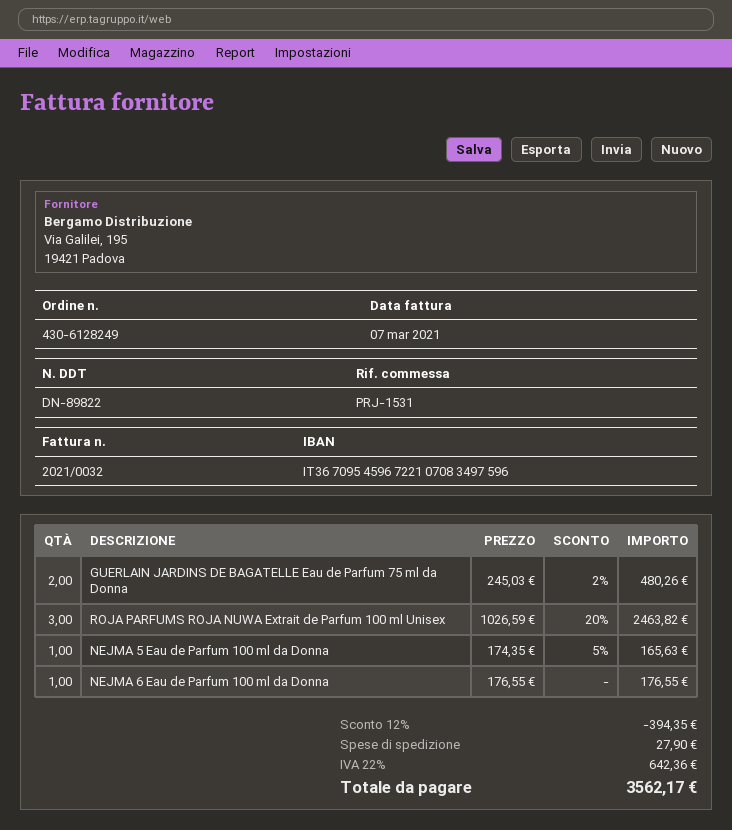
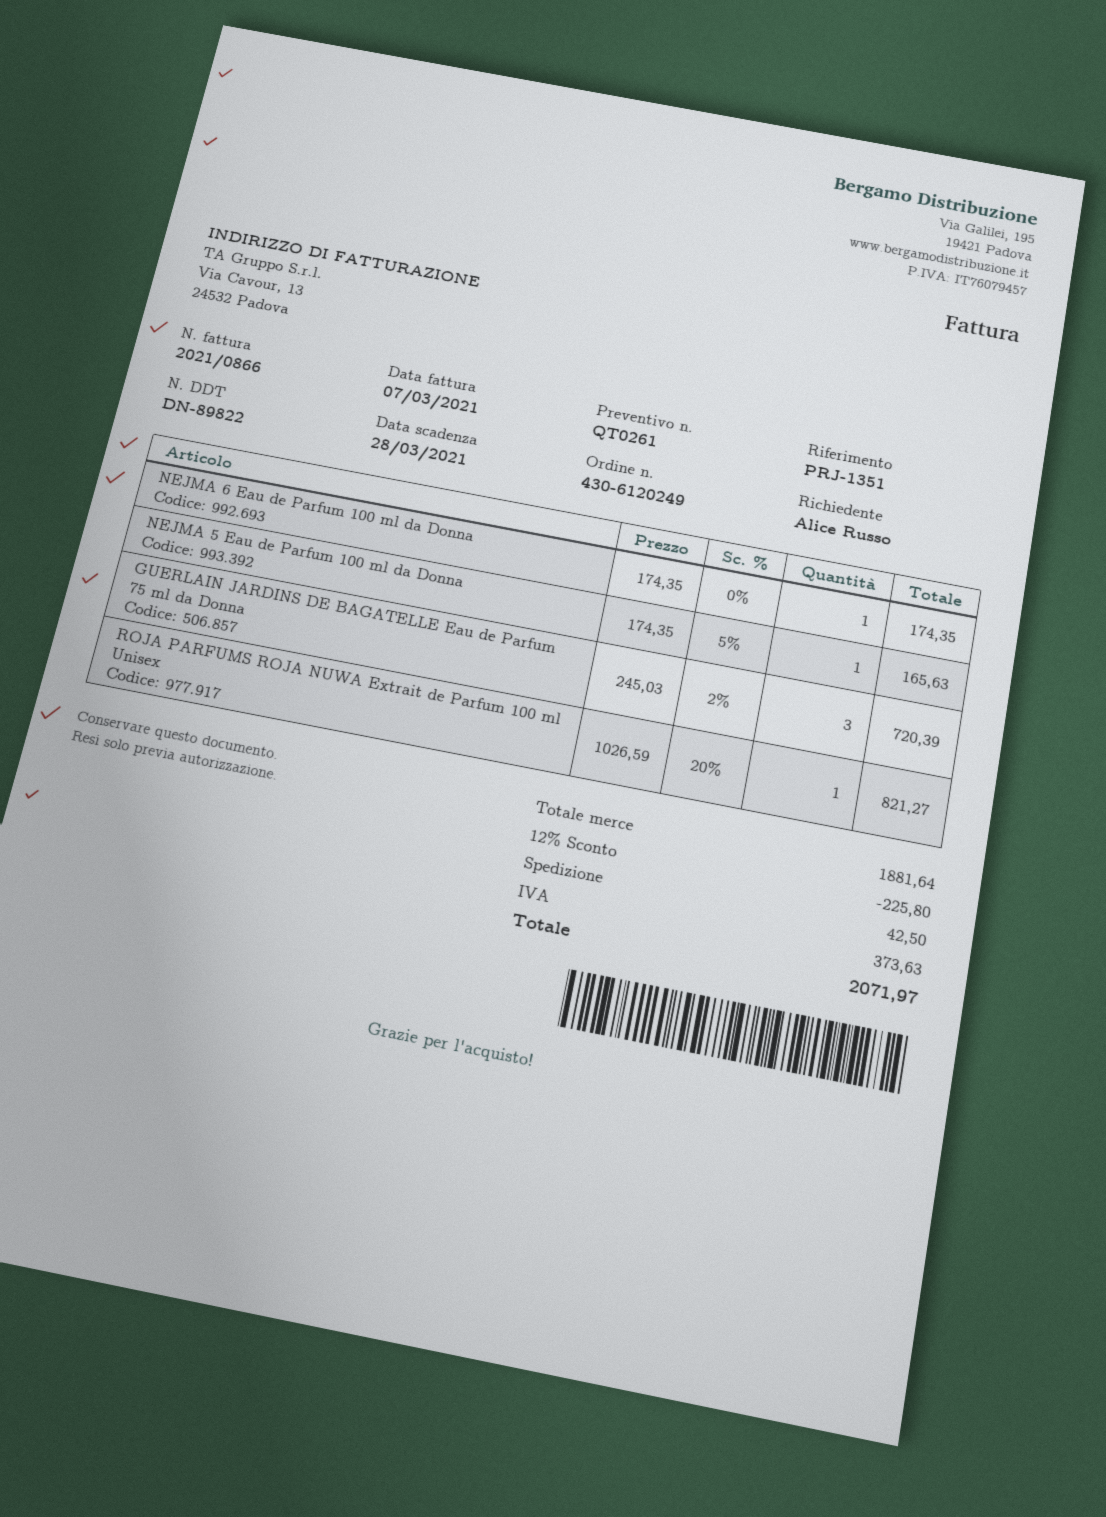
order number: 430-6128249 -> 430-6120249
invoice number: 2021/0032 -> 2021/0866
reference: PRJ-1531 -> PRJ-1351
GUERLAIN JARDINS DE BAGATELLE Eau de Parfum 75 ml da Donna: 2 x 245.03 - 2% = 480.26 -> 3 x 245.03 - 2% = 720.39
ROJA PARFUMS ROJA NUWA Extrait de Parfum 100 ml Unisex: 3 x 1026.59 - 20% = 2463.82 -> 1 x 1026.59 - 20% = 821.27
NEJMA 6 Eau de Parfum 100 ml da Donna: 1 x 176.55 = 176.55 -> 1 x 174.35 = 174.35
discount: 12% = 394.35 -> 12% = 225.80
shipping: 27.90 -> 42.50
tax: 642.36 -> 373.63
total: 3562.17 -> 2071.97

